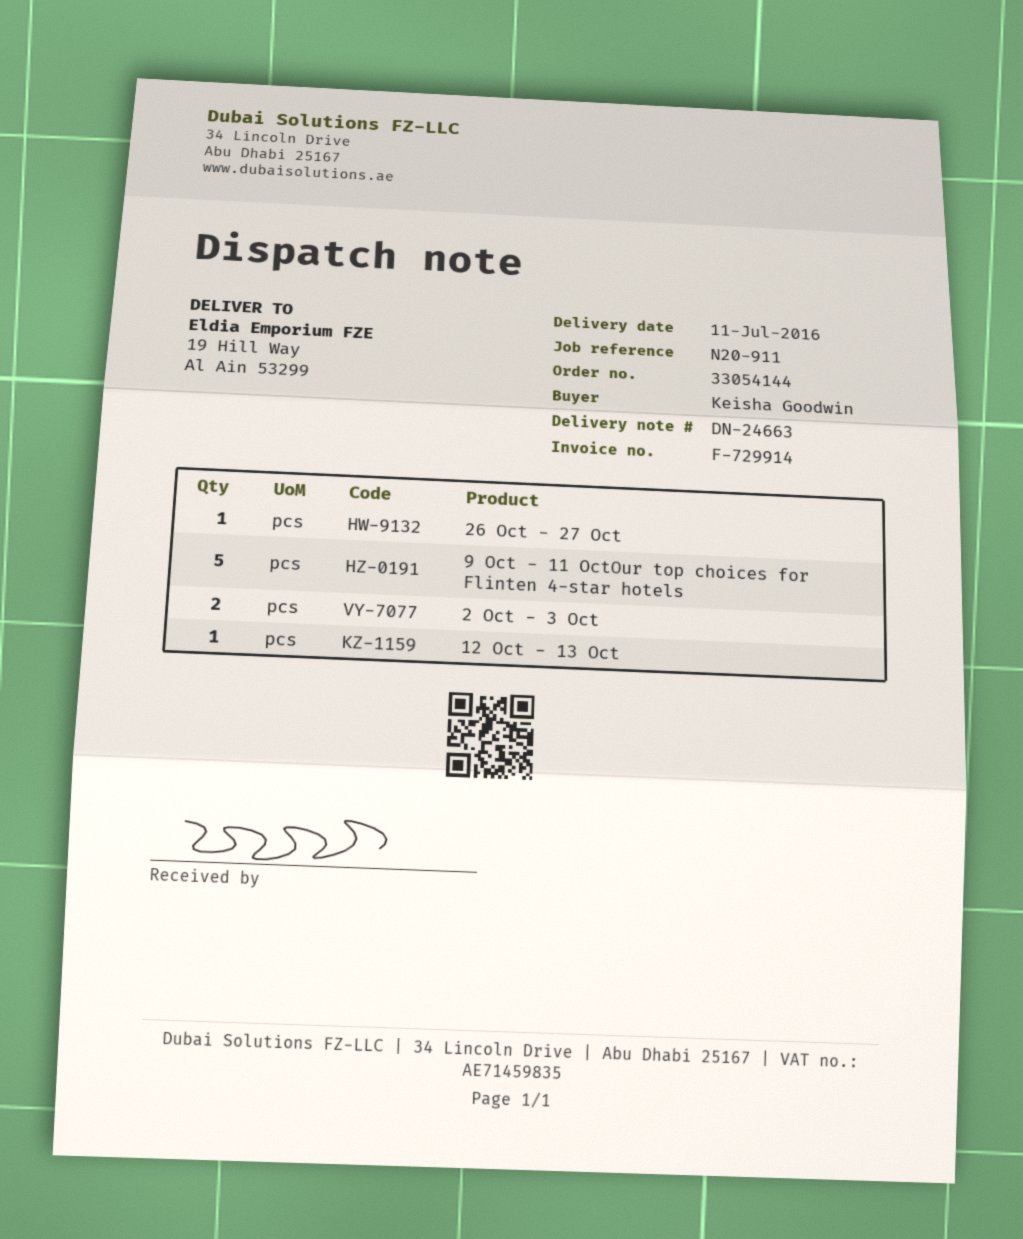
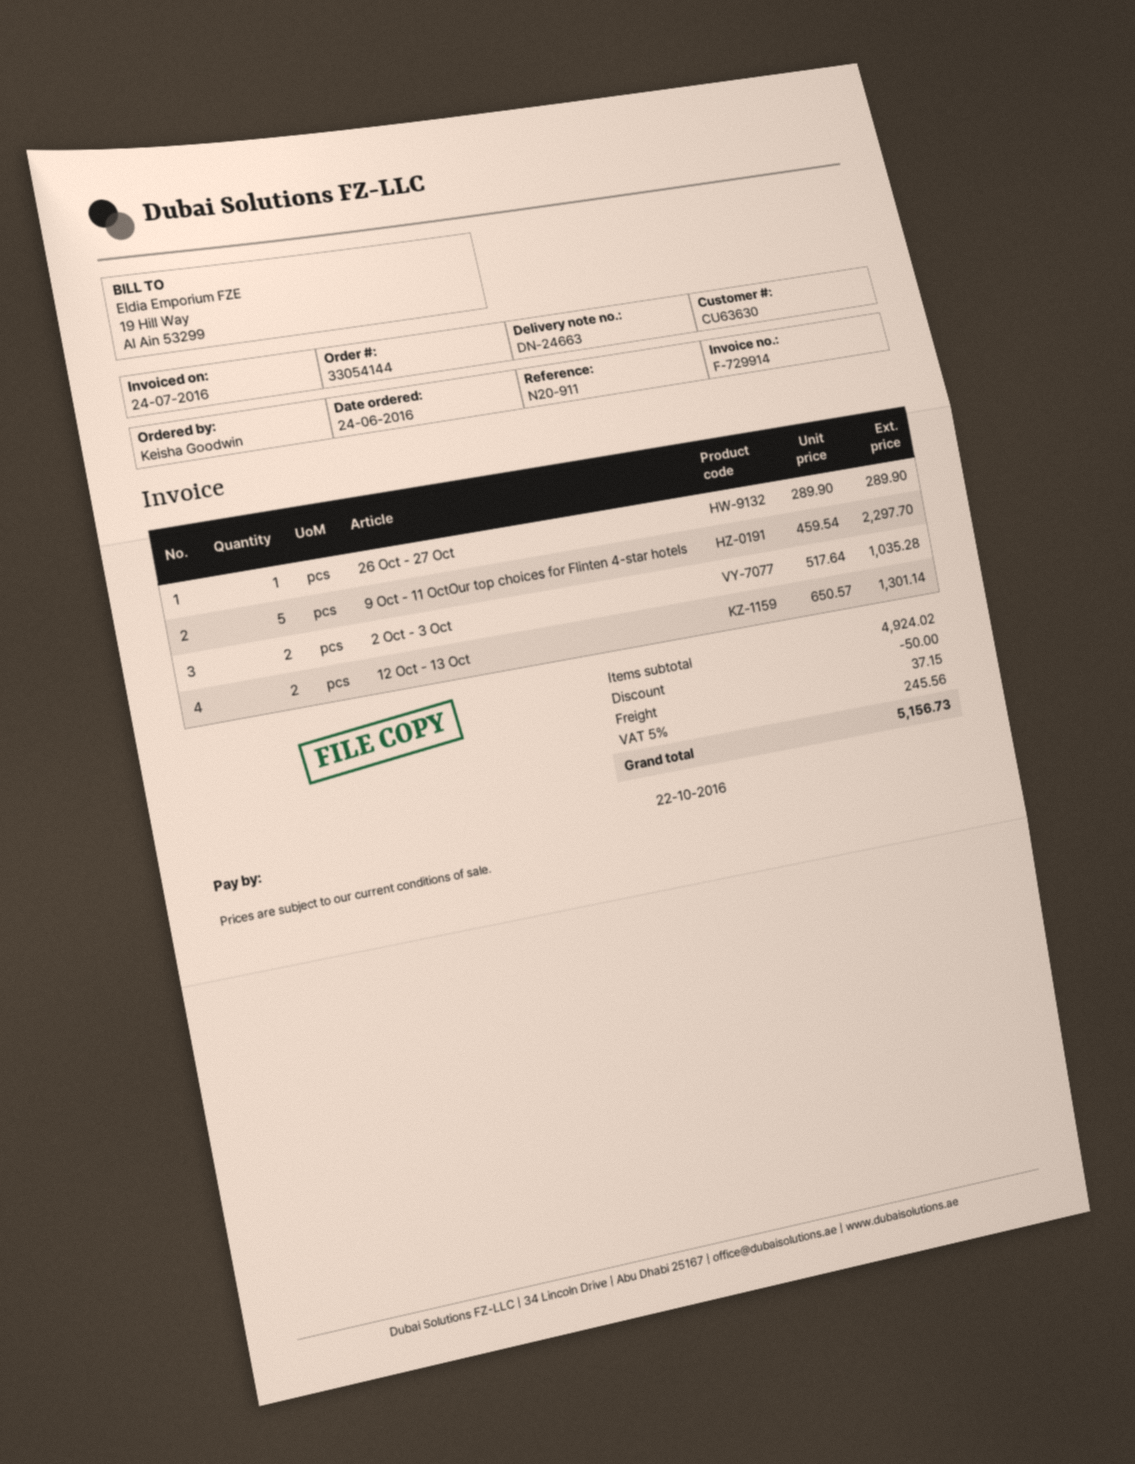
12 Oct - 13 Oct: 1 -> 2

